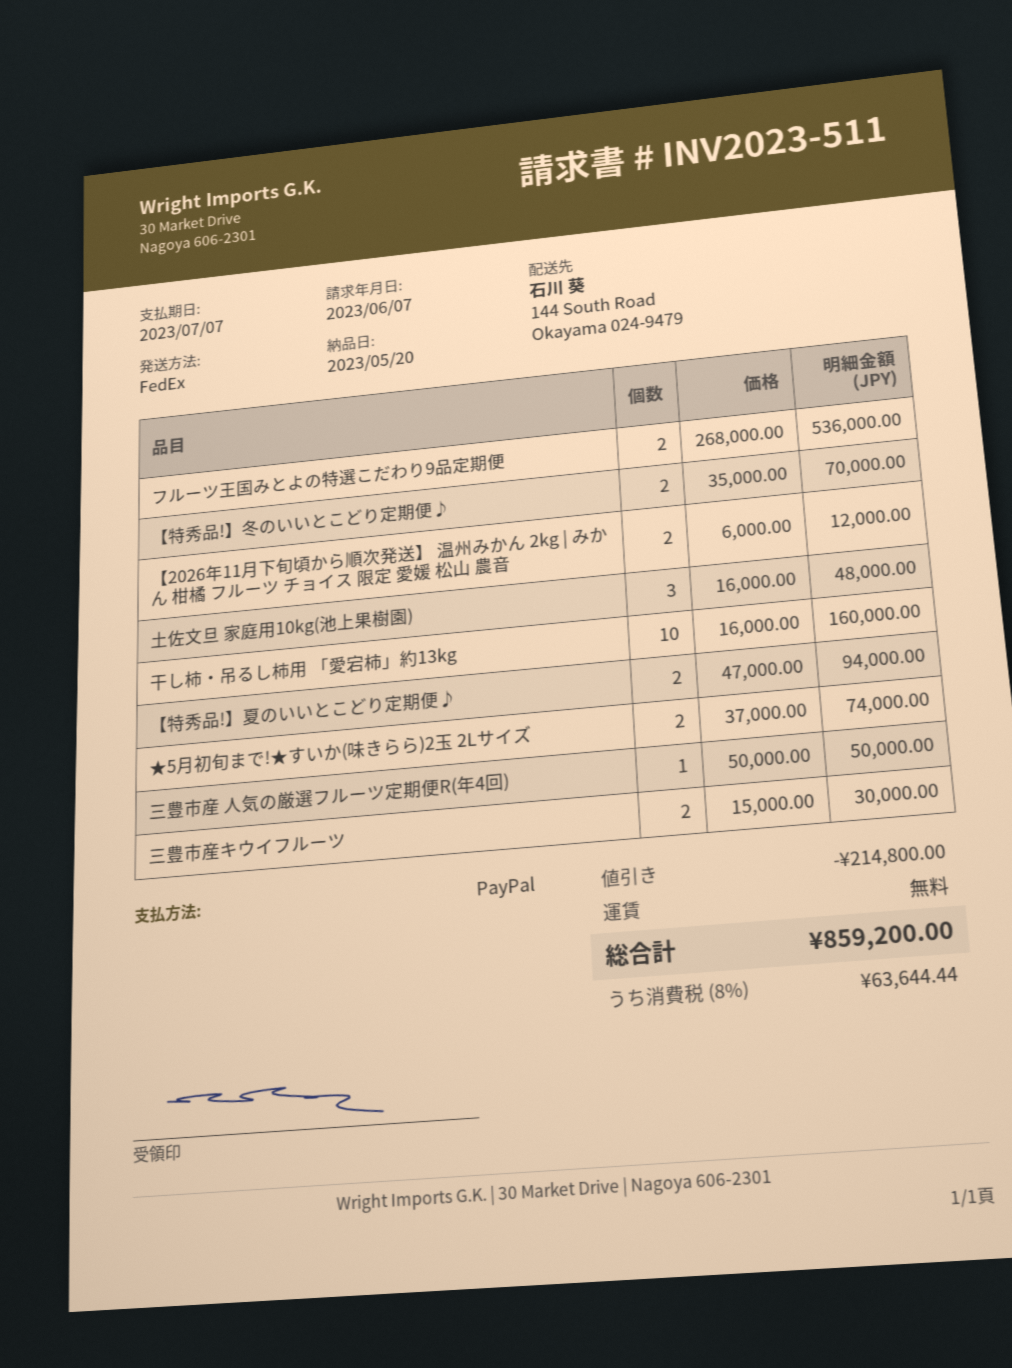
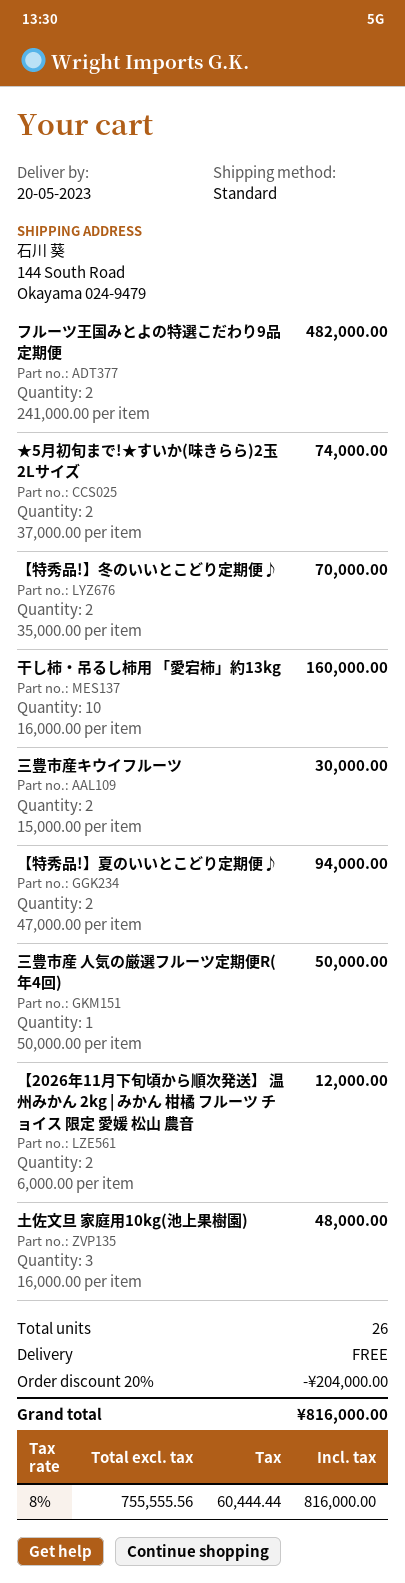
shipping method: FedEx -> standard
フルーツ王国みとよの特選こだわり9品定期便: 2 x 268000.00 = 536000.00 -> 2 x 241000.00 = 482000.00
discount: 214800.00 -> 204000.00
tax: 8% = 63644.44 -> 8% = 60444.44
total: 859200.00 -> 816000.00

